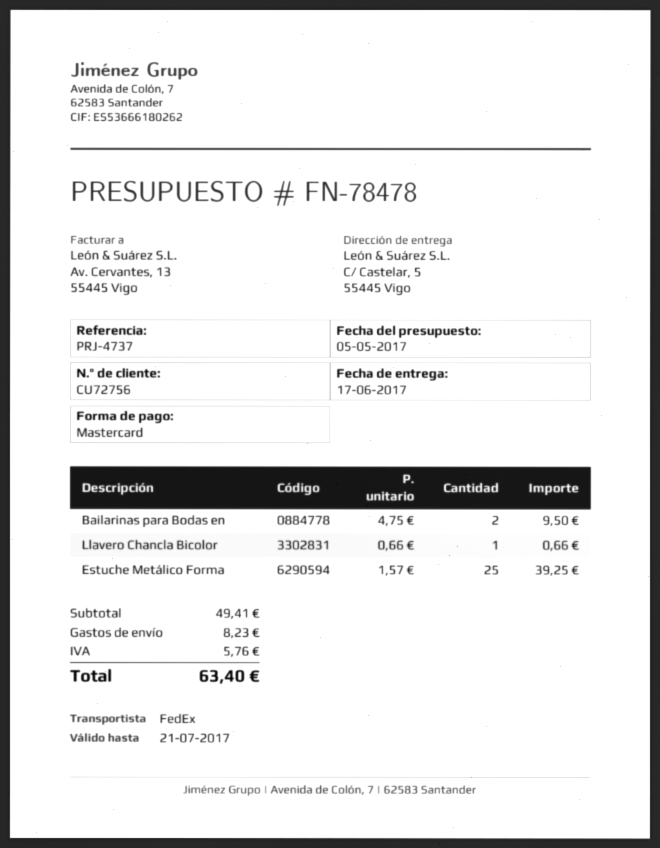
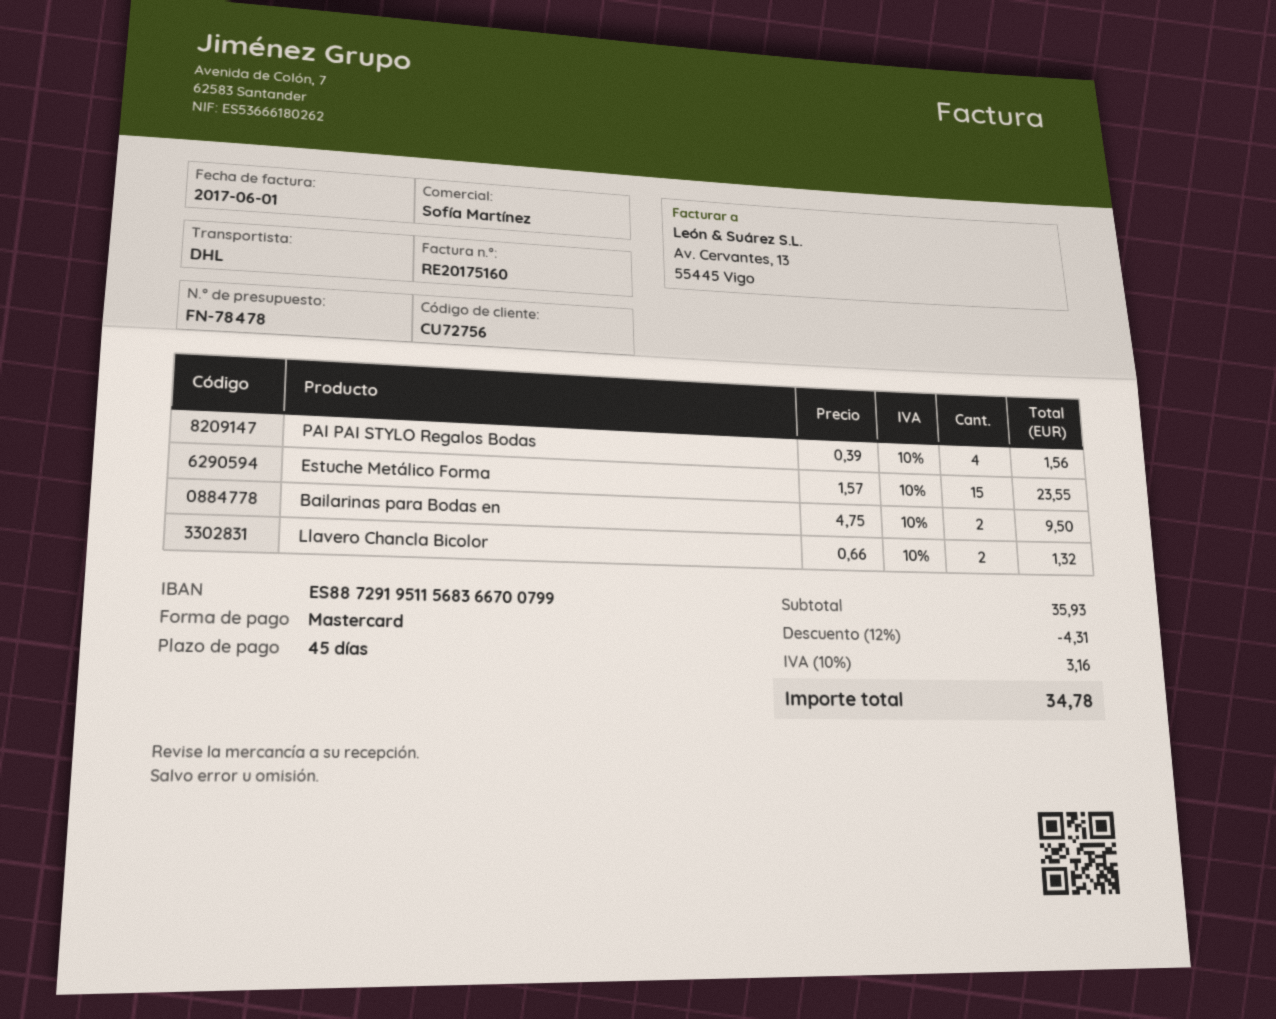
shipping method: FedEx -> DHL
Llavero Chancla Bicolor: 1 x 0.66 = 0.66 -> 2 x 0.66 = 1.32
Estuche Metálico Forma: 25 x 1.57 = 39.25 -> 15 x 1.57 = 23.55
PAI PAI STYLO Regalos Bodas: none -> 4 x 0.39 = 1.56
subtotal: 49.41 -> 35.93
discount: none -> 12% = 4.31
shipping: 8.23 -> none
tax: 5.76 -> 3.16
total: 63.40 -> 34.78

